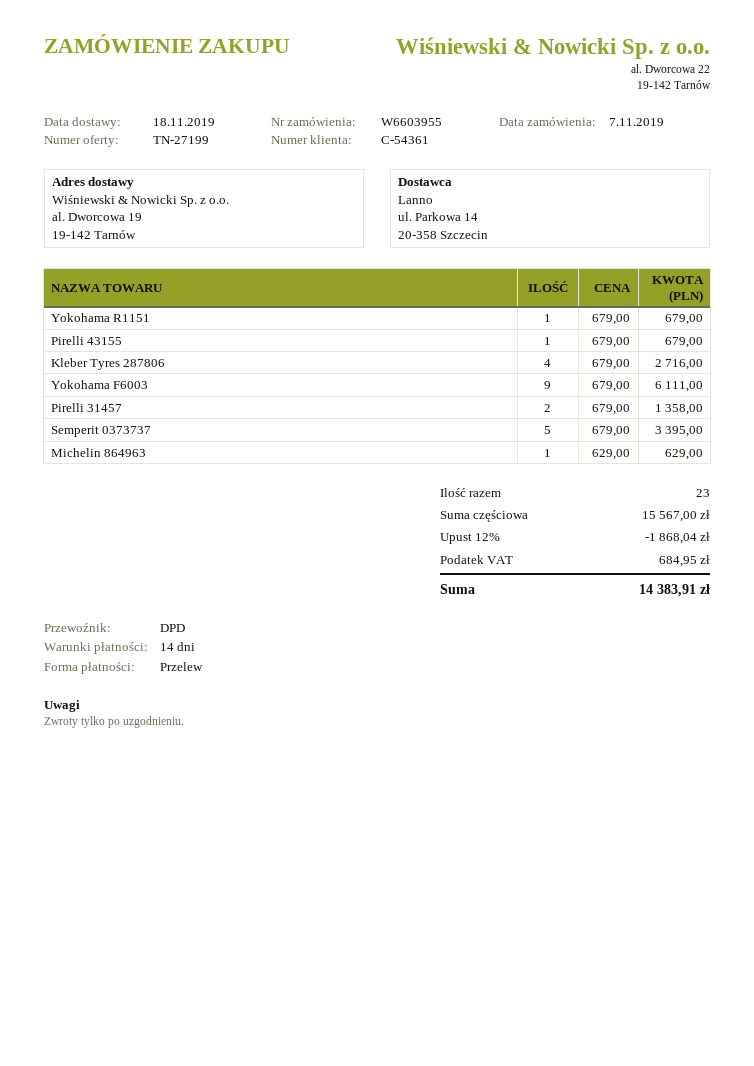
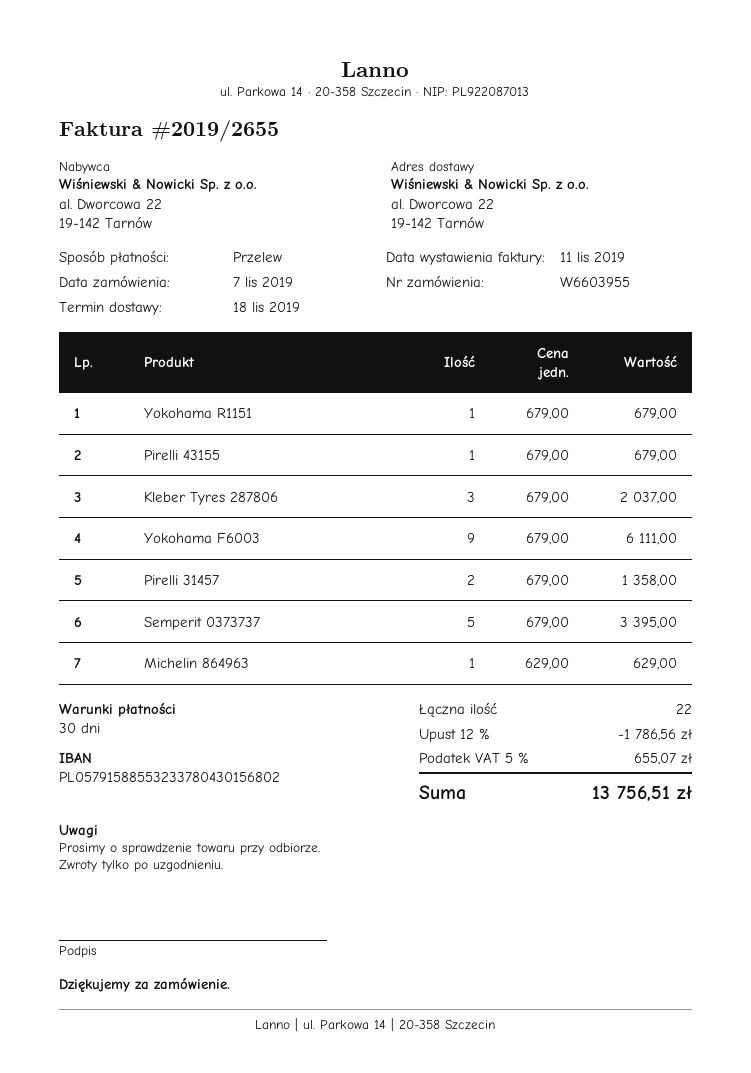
payment terms: 14 days -> 30 days
ship to: al. Dworcowa 19, 19-142 Tarnów -> al. Dworcowa 22, 19-142 Tarnów
Kleber Tyres 287806: 4 x 679.00 = 2716.00 -> 3 x 679.00 = 2037.00
total quantity: 23 -> 22
discount: 12% = 1868.04 -> 12% = 1786.56
tax: 684.95 -> 655.07
total: 14383.91 -> 13756.51

